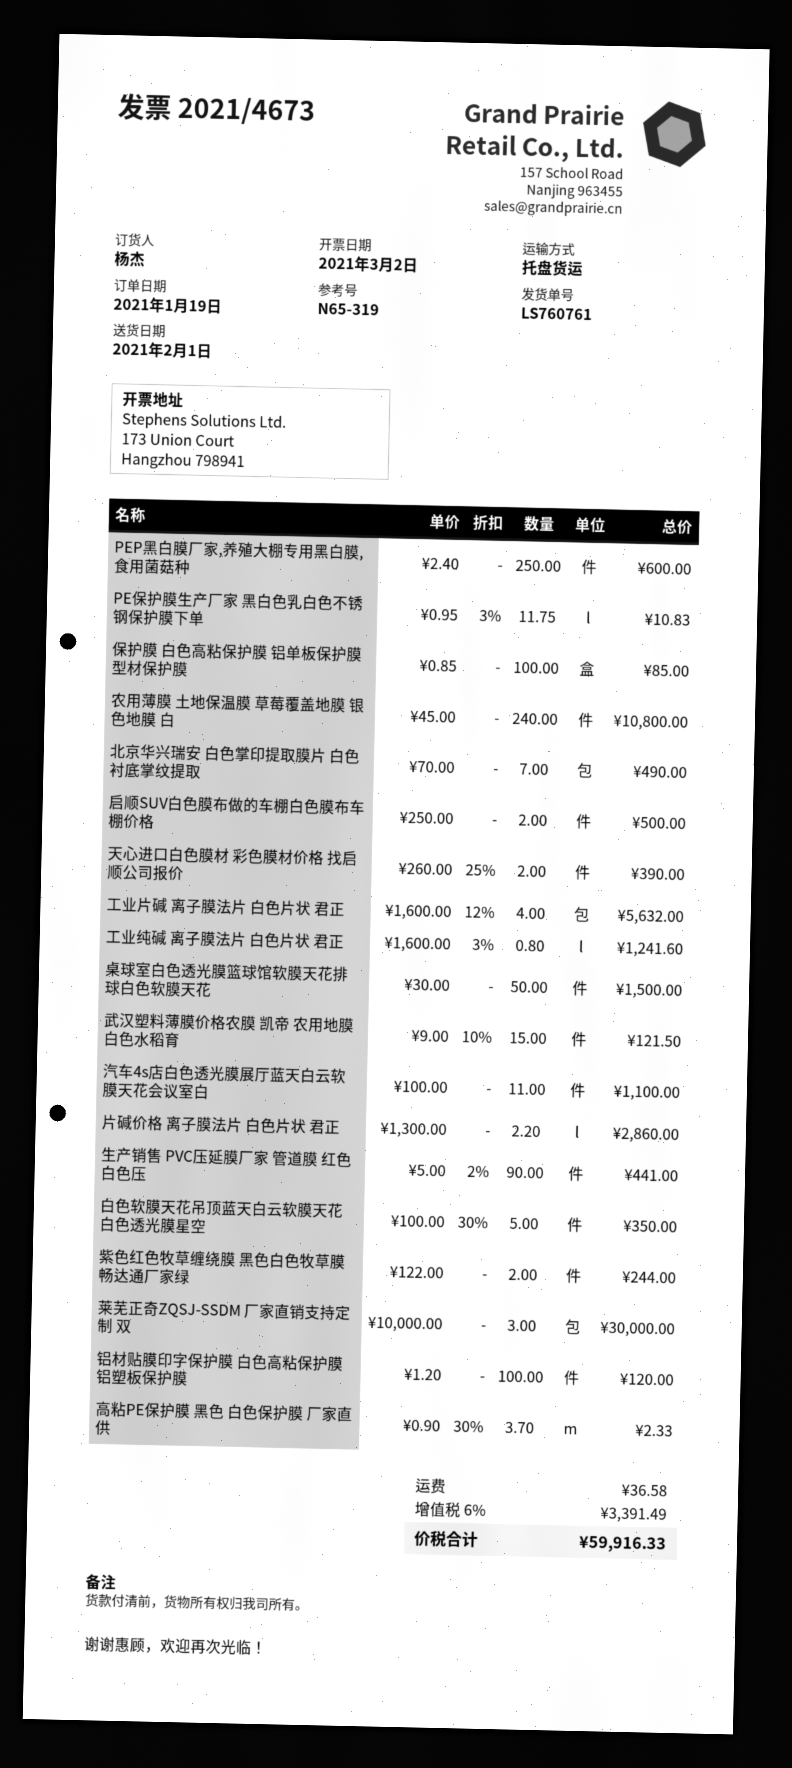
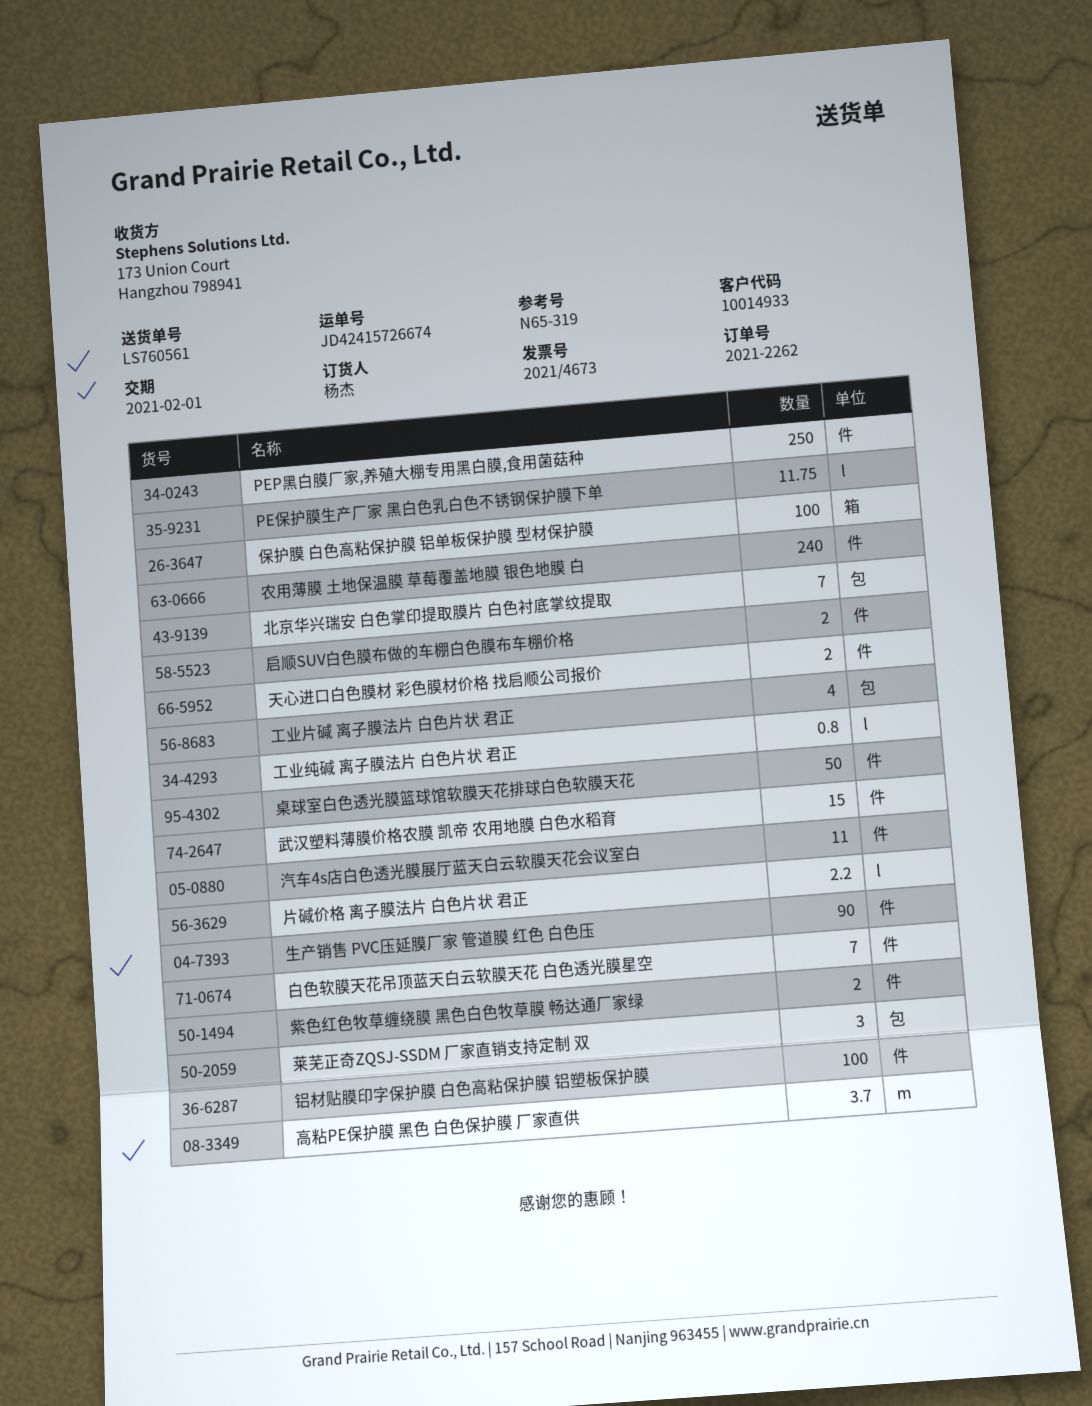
delivery note number: LS760761 -> LS760561
白色软膜天花吊顶蓝天白云软膜天花 白色透光膜星空: 5 -> 7

